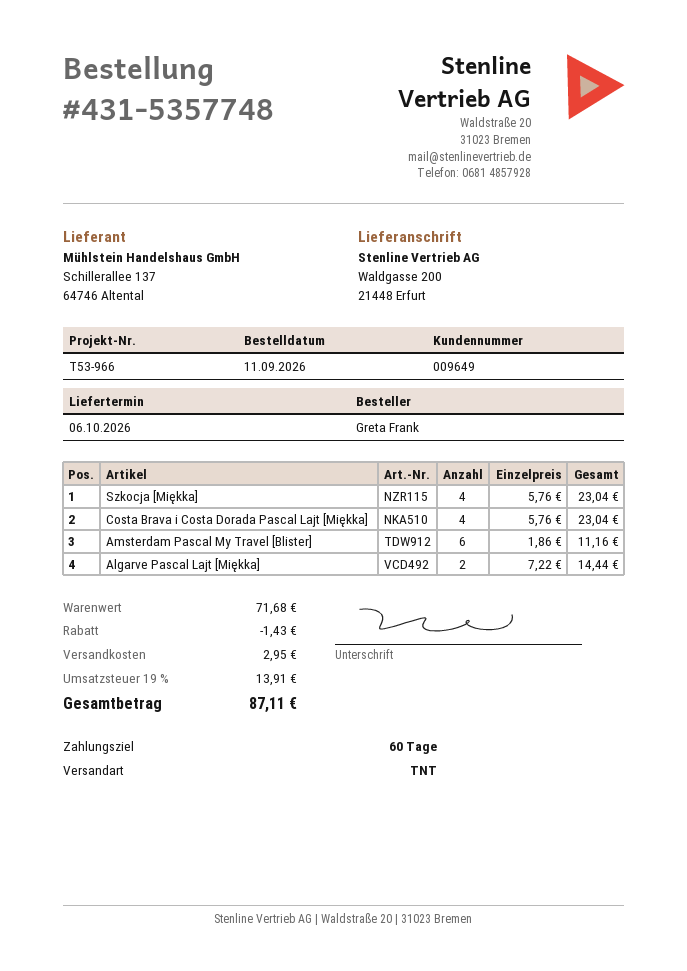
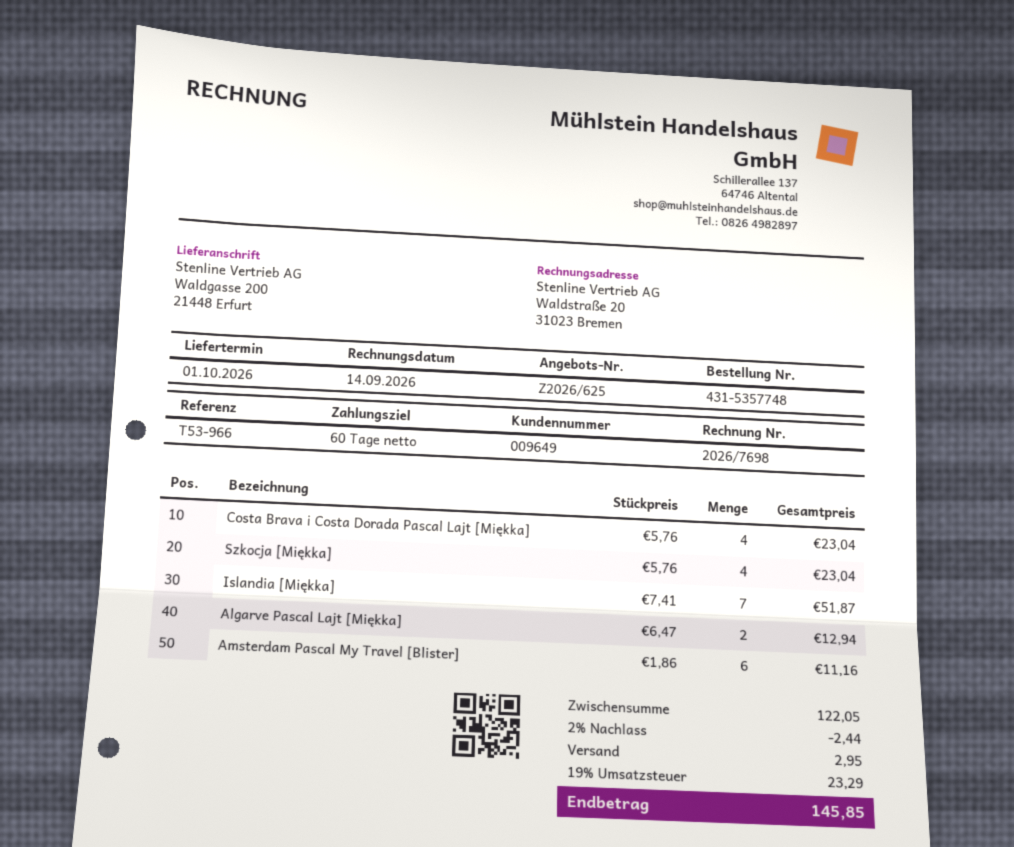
delivery date: 2026-10-06 -> 2026-10-01
Algarve Pascal Lajt [Miękka]: 2 x 7.22 = 14.44 -> 2 x 6.47 = 12.94
Islandia [Miękka]: none -> 7 x 7.41 = 51.87
subtotal: 71.68 -> 122.05
discount: 1.43 -> 2.44
tax: 19% = 13.91 -> 19% = 23.29
total: 87.11 -> 145.85

